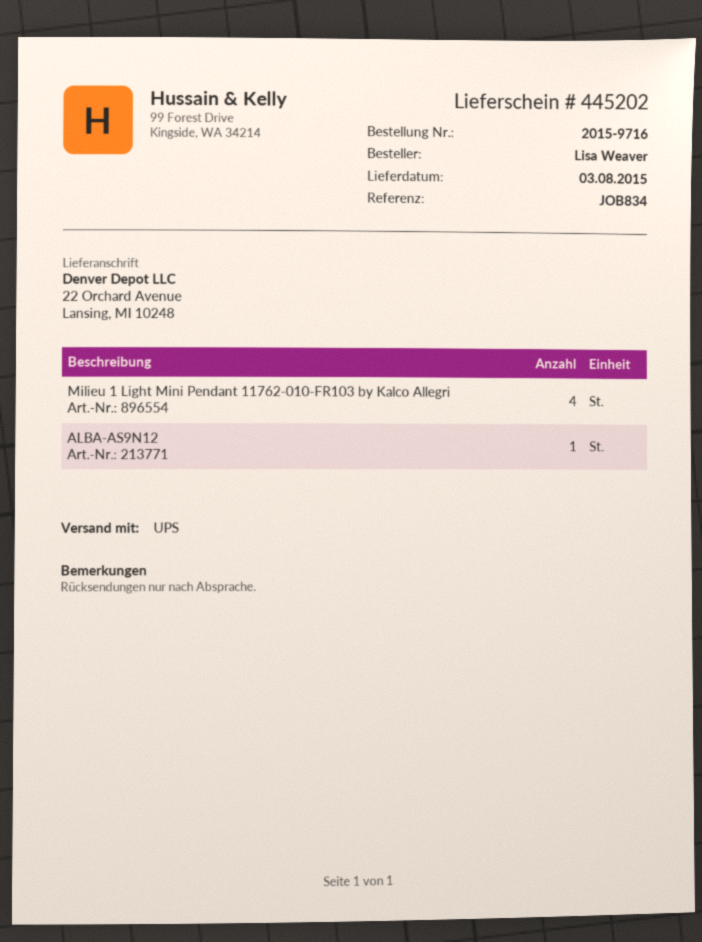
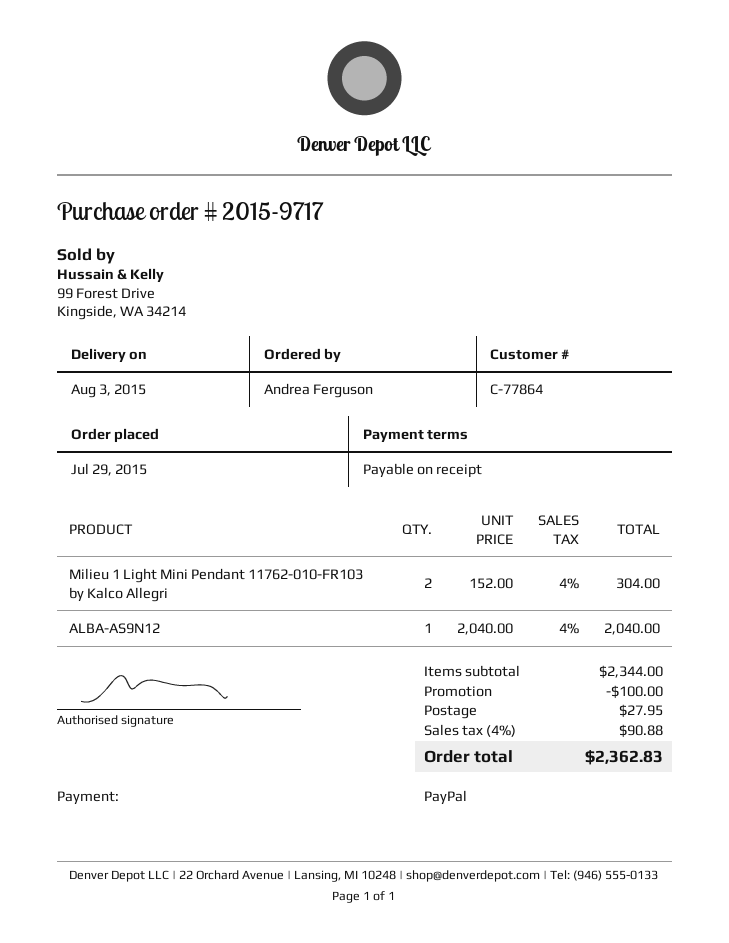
order number: 2015-9716 -> 2015-9717
ordered by: Lisa Weaver -> Andrea Ferguson
Milieu 1 Light Mini Pendant 11762-010-FR103 by Kalco Allegri: 4 -> 2

